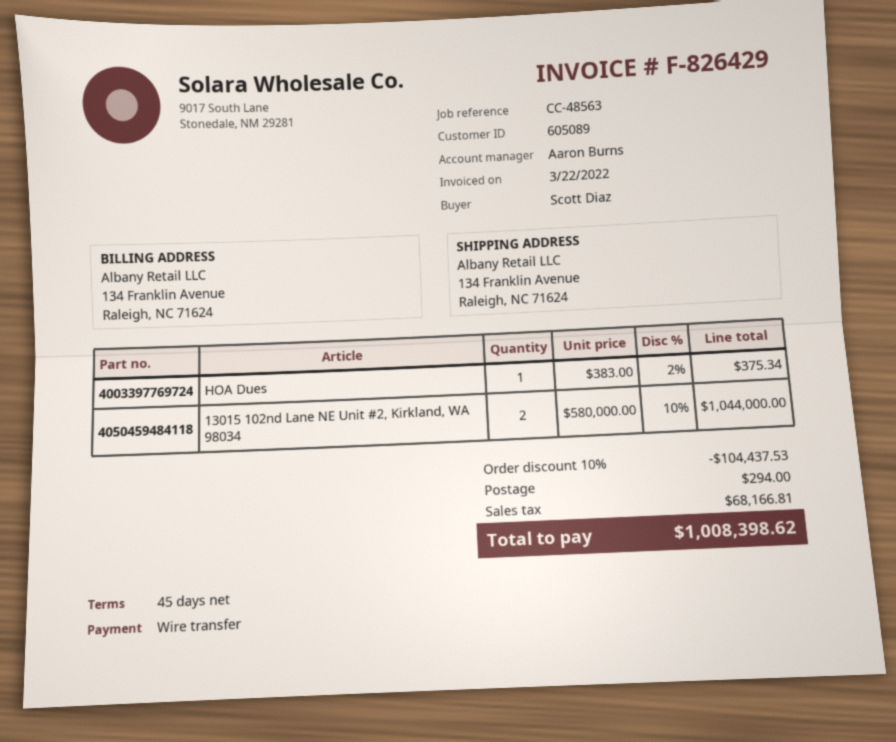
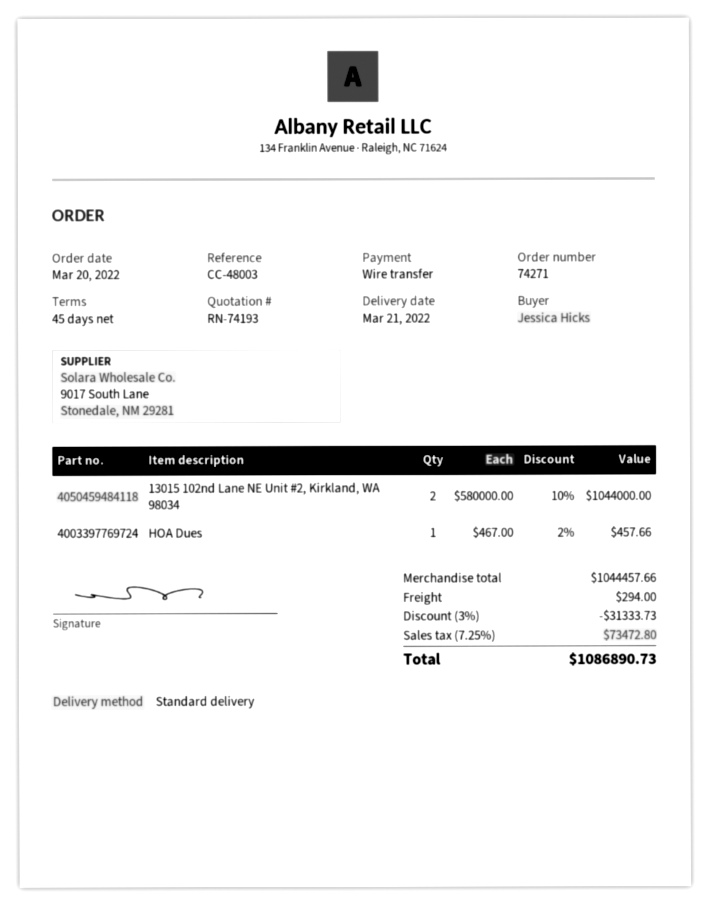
reference: CC-48563 -> CC-48003
ordered by: Scott Diaz -> Jessica Hicks
HOA Dues: 1 x 383.00 - 2% = 375.34 -> 1 x 467.00 - 2% = 457.66
discount: 10% = 104437.53 -> 3% = 31333.73
tax: 68166.81 -> 73472.80
total: 1008398.62 -> 1086890.73

